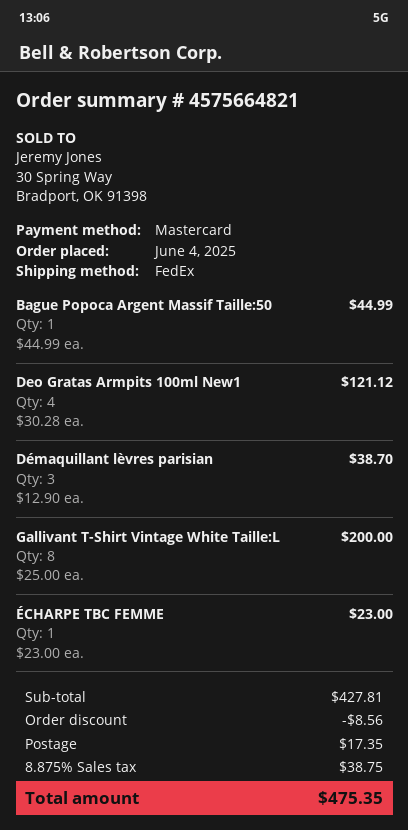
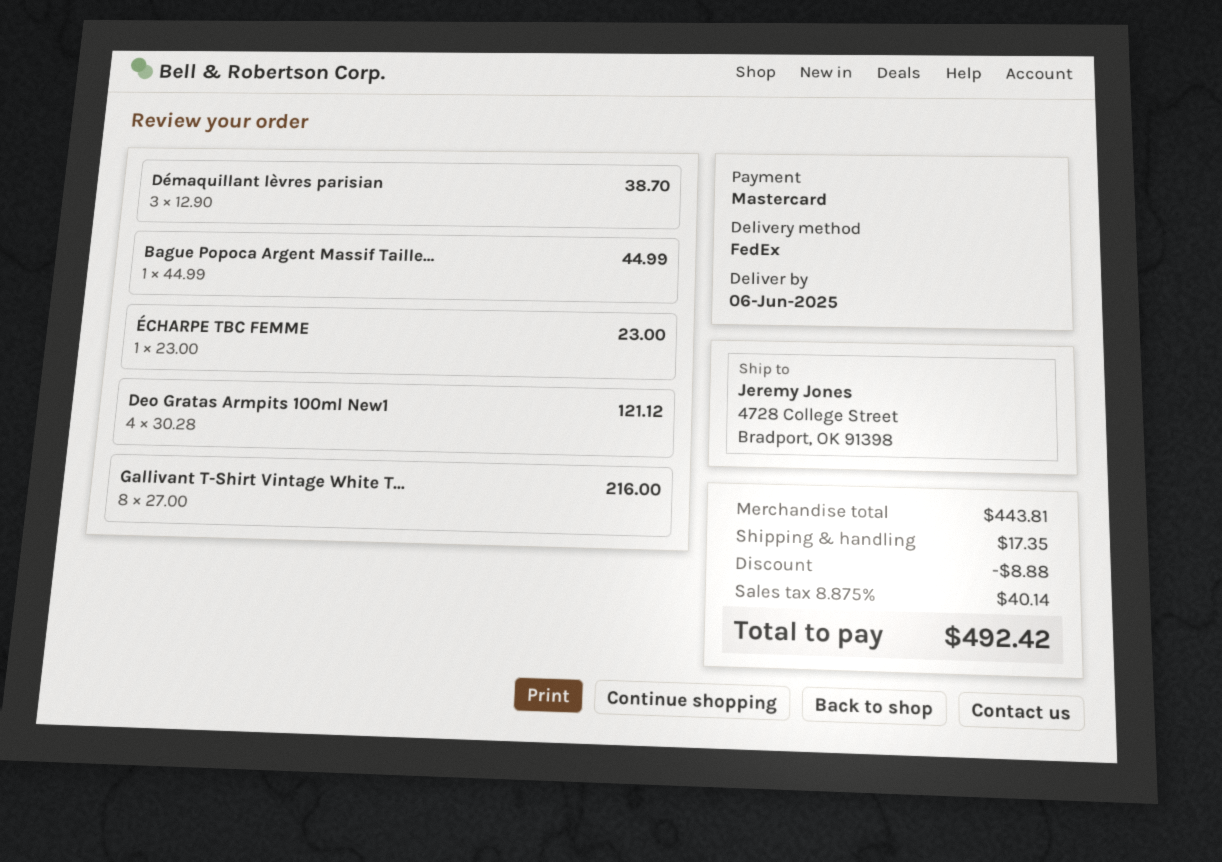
Gallivant T-Shirt Vintage White Taille:L: 8 x 25.00 = 200.00 -> 8 x 27.00 = 216.00
subtotal: 427.81 -> 443.81
discount: 8.56 -> 8.88
tax: 8.875% = 38.75 -> 8.875% = 40.14
total: 475.35 -> 492.42

